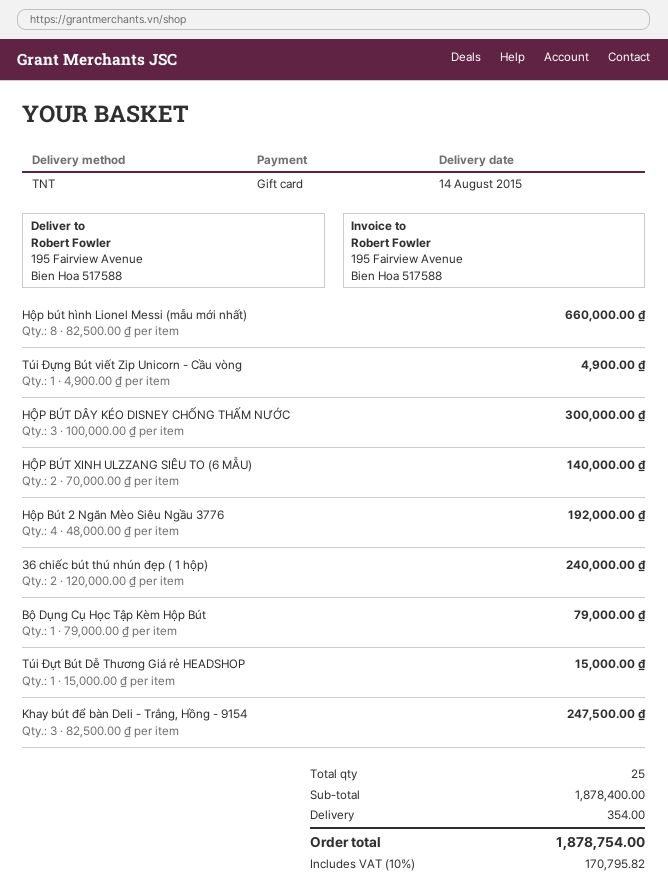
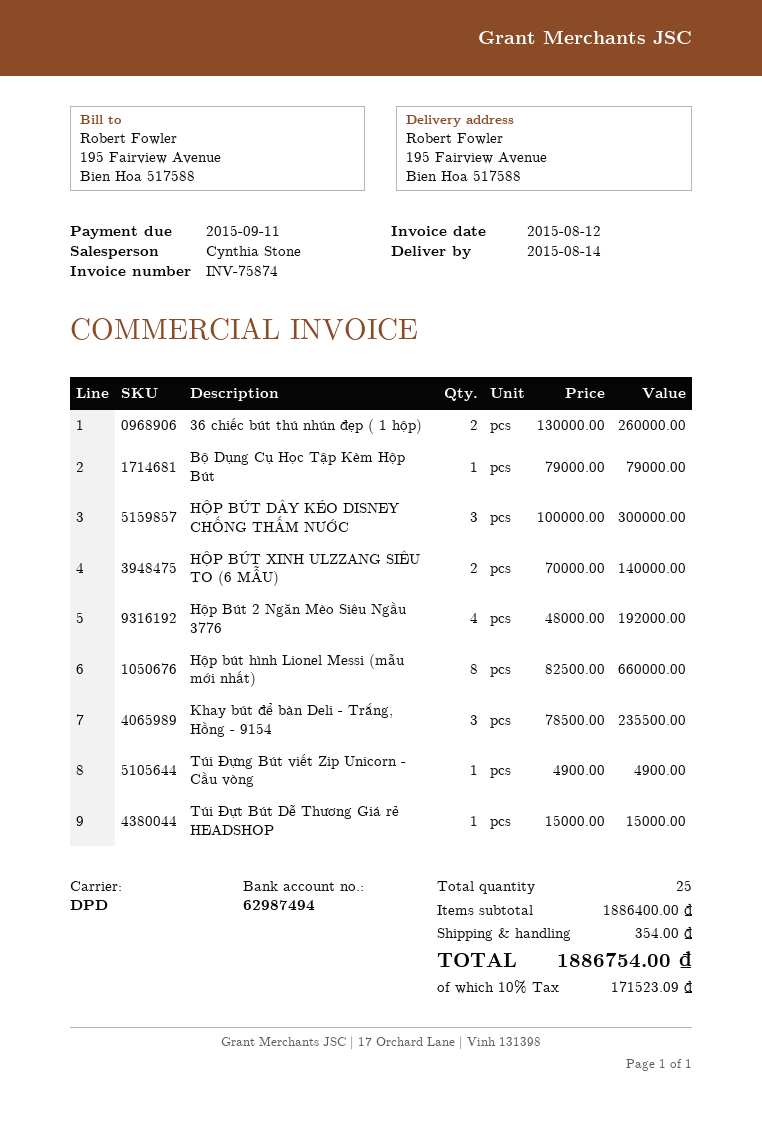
shipping method: TNT -> DPD
36 chiếc bút thú nhún đẹp ( 1 hộp): 2 x 120000.00 = 240000.00 -> 2 x 130000.00 = 260000.00
Khay bút để bàn Deli - Trắng, Hồng - 9154: 3 x 82500.00 = 247500.00 -> 3 x 78500.00 = 235500.00
subtotal: 1878400.00 -> 1886400.00
tax: 10% = 170795.82 -> 10% = 171523.09
total: 1878754.00 -> 1886754.00

